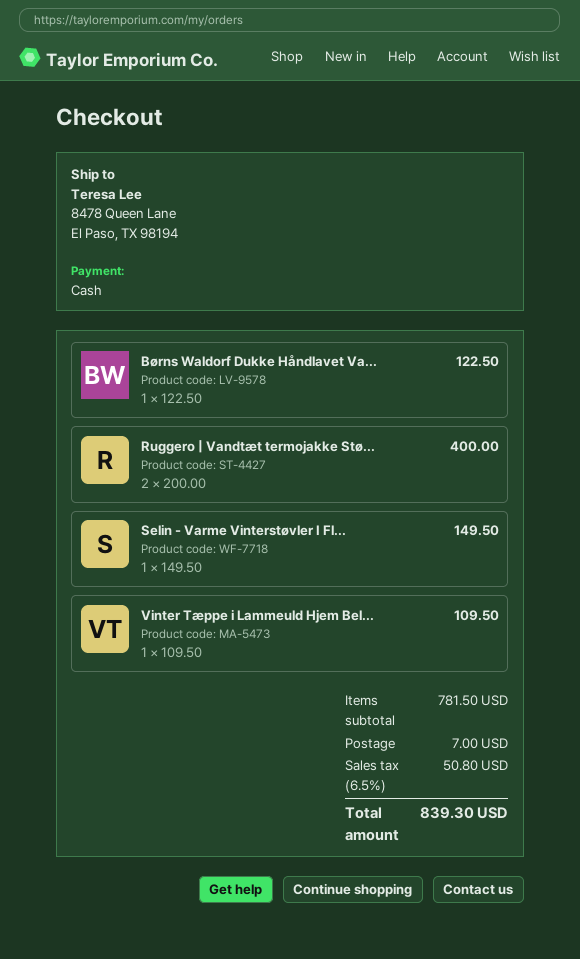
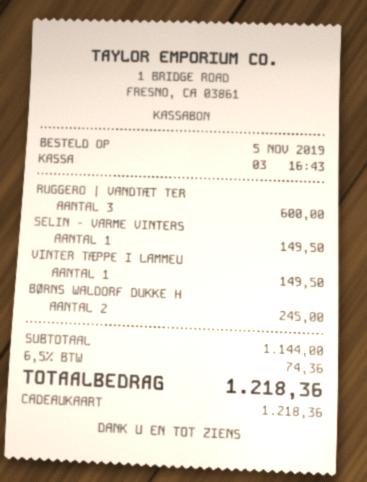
payment method: cash -> gift card
Børns Waldorf Dukke Håndlavet Va...: 1 for 122.50 -> 2 for 245.00
Ruggero | Vandtæt termojakke Stø...: 2 for 400.00 -> 3 for 600.00
Vinter Tæppe i Lammeuld Hjem Bel...: 1 for 109.50 -> 1 for 149.50
subtotal: 781.50 -> 1144.00
shipping: 7.00 -> none
tax: 6.5% = 50.80 -> 6.5% = 74.36
total: 839.30 -> 1218.36

